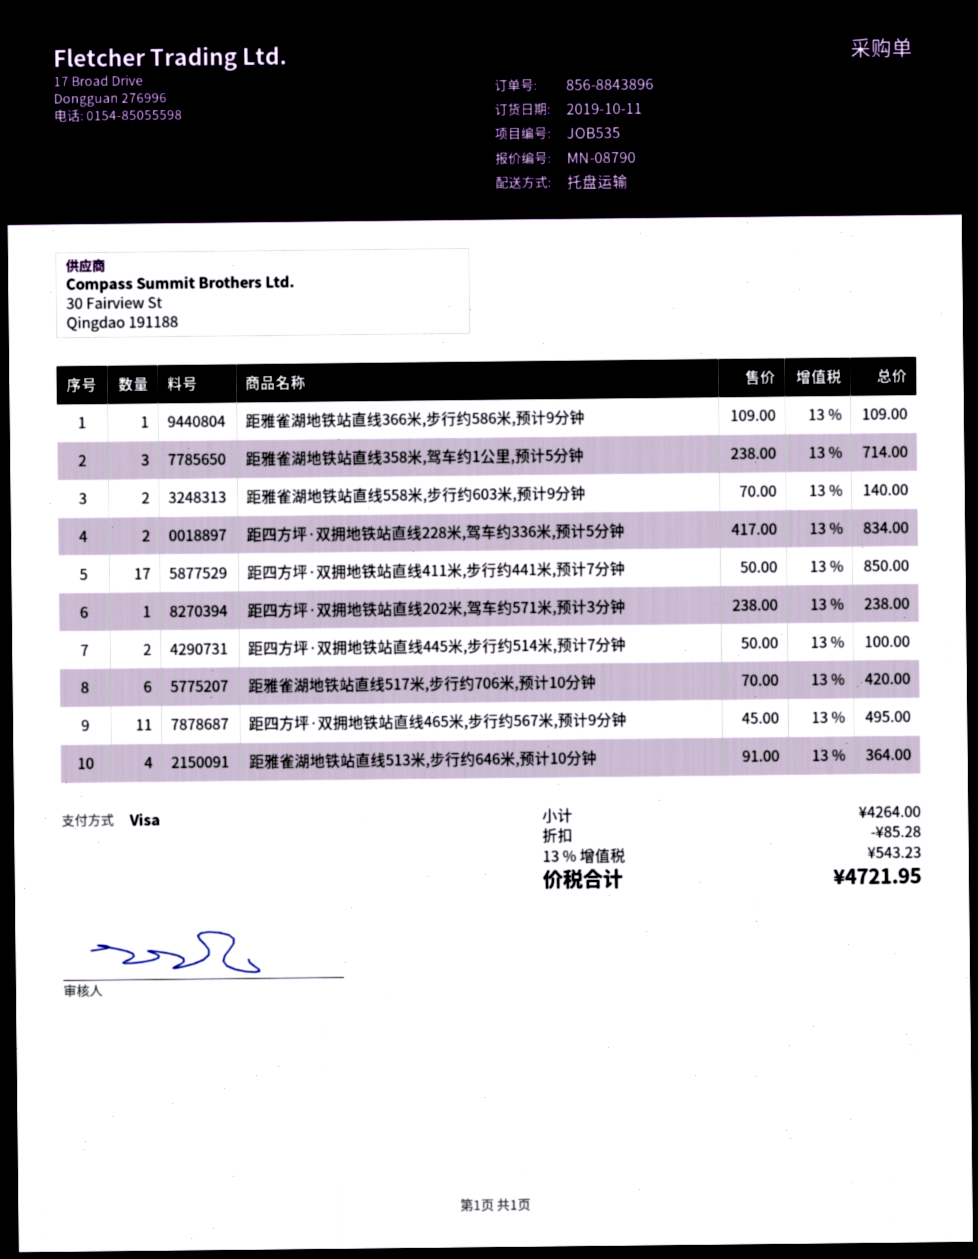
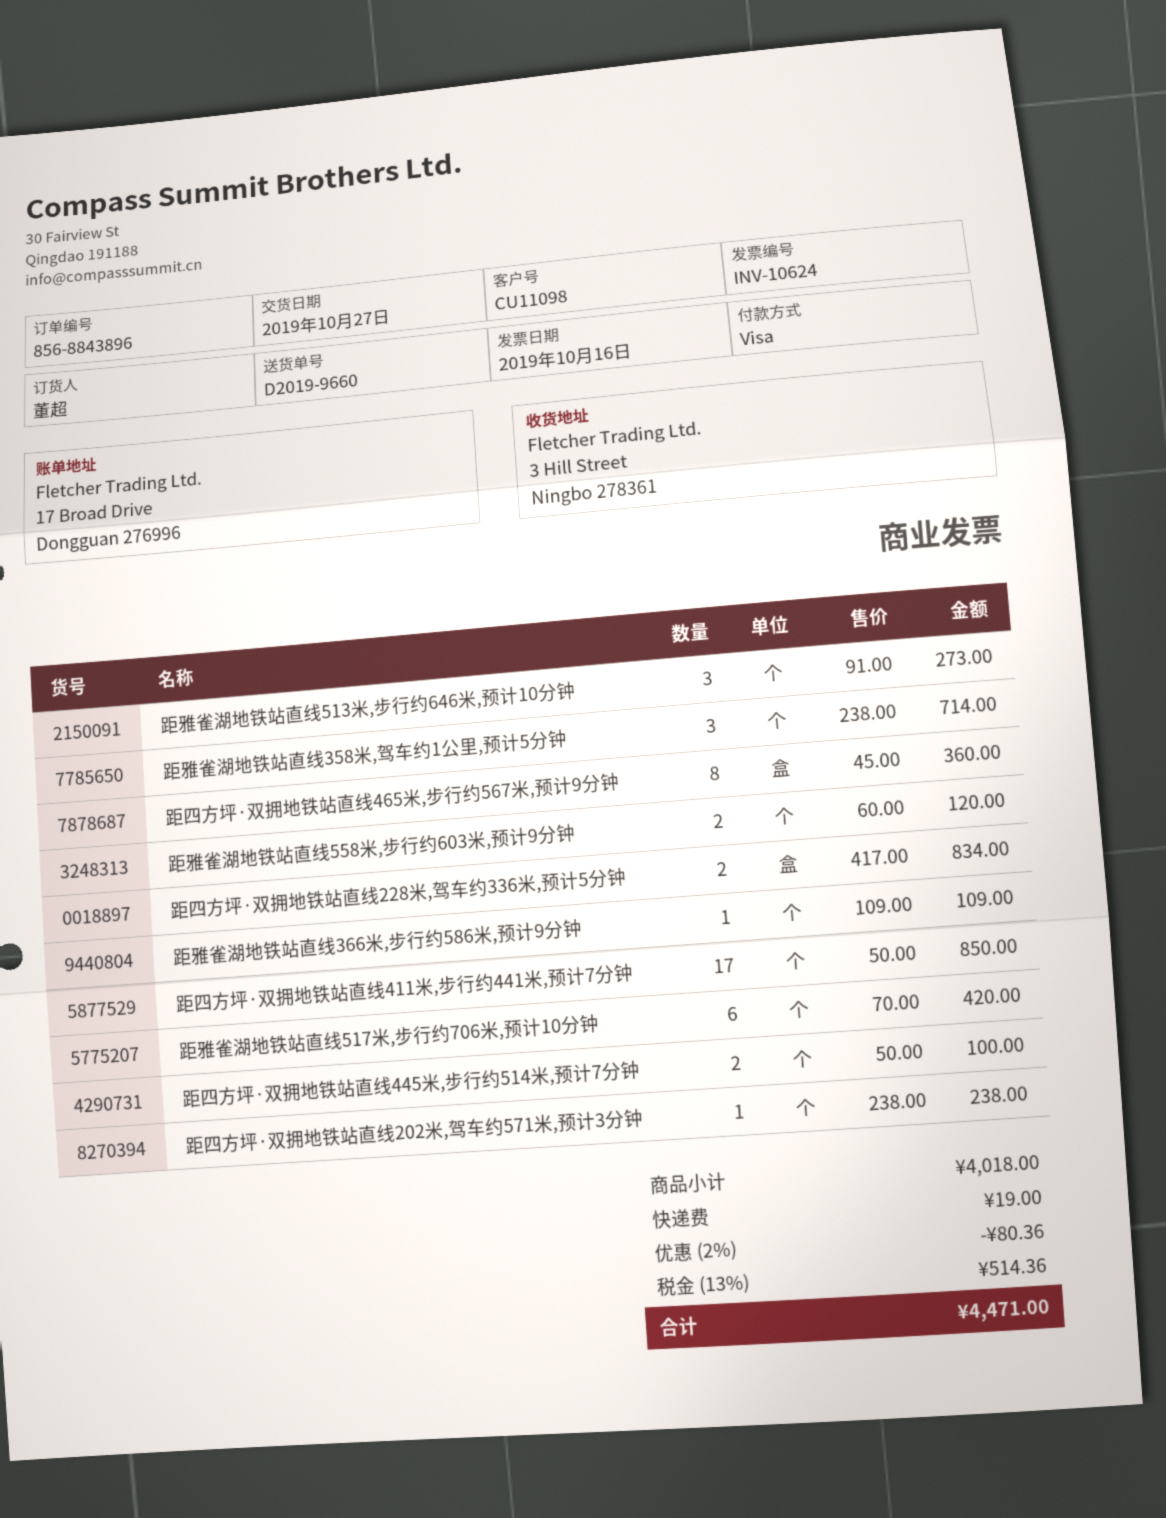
距雅雀湖地铁站直线558米,步行约603米,预计9分钟: 2 x 70.00 = 140.00 -> 2 x 60.00 = 120.00
距四方坪·双拥地铁站直线465米,步行约567米,预计9分钟: 11 x 45.00 = 495.00 -> 8 x 45.00 = 360.00
距雅雀湖地铁站直线513米,步行约646米,预计10分钟: 4 x 91.00 = 364.00 -> 3 x 91.00 = 273.00
subtotal: 4264.00 -> 4018.00
discount: 85.28 -> 80.36
shipping: none -> 19.00
tax: 13% = 543.23 -> 13% = 514.36
total: 4721.95 -> 4471.00

